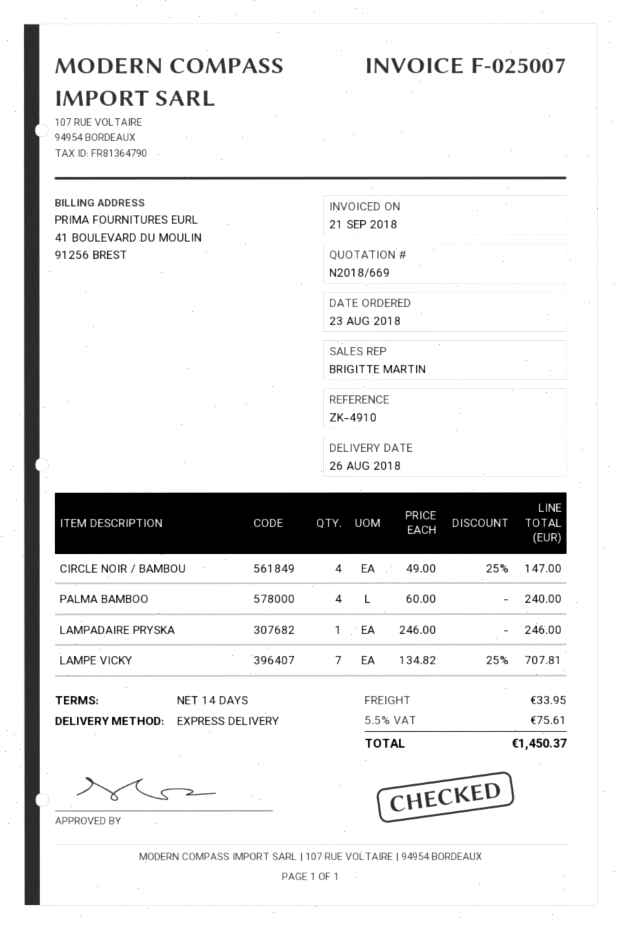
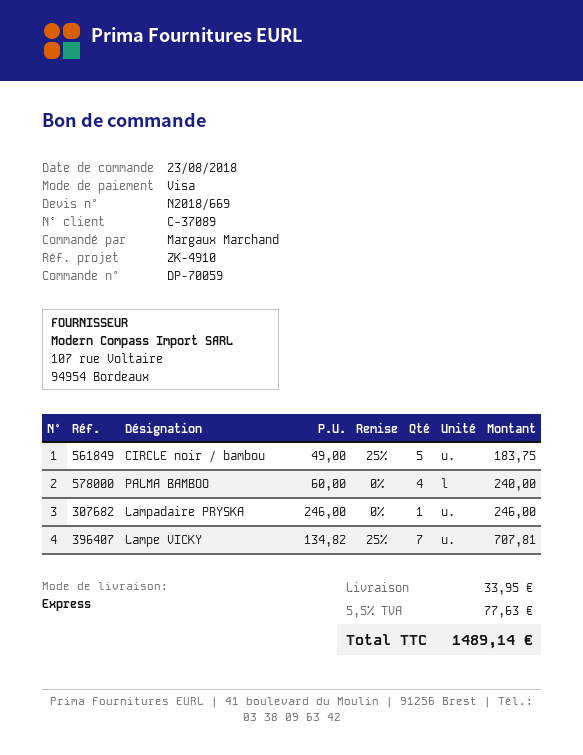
CIRCLE NOIR / BAMBOU: 4 x 49.00 - 25% = 147.00 -> 5 x 49.00 - 25% = 183.75
tax: 5.5% = 75.61 -> 5.5% = 77.63
total: 1450.37 -> 1489.14

